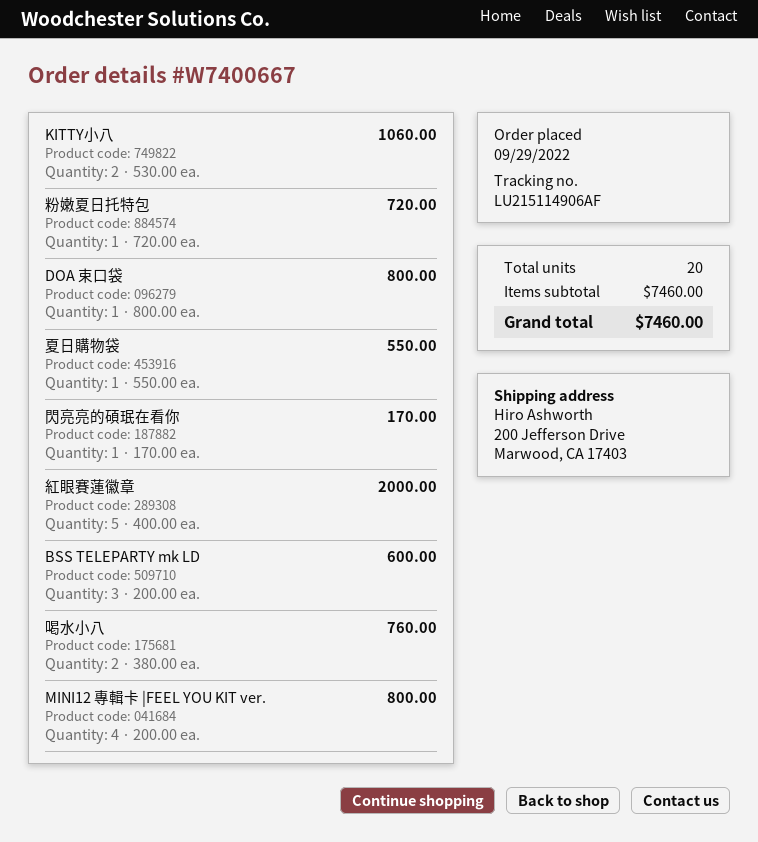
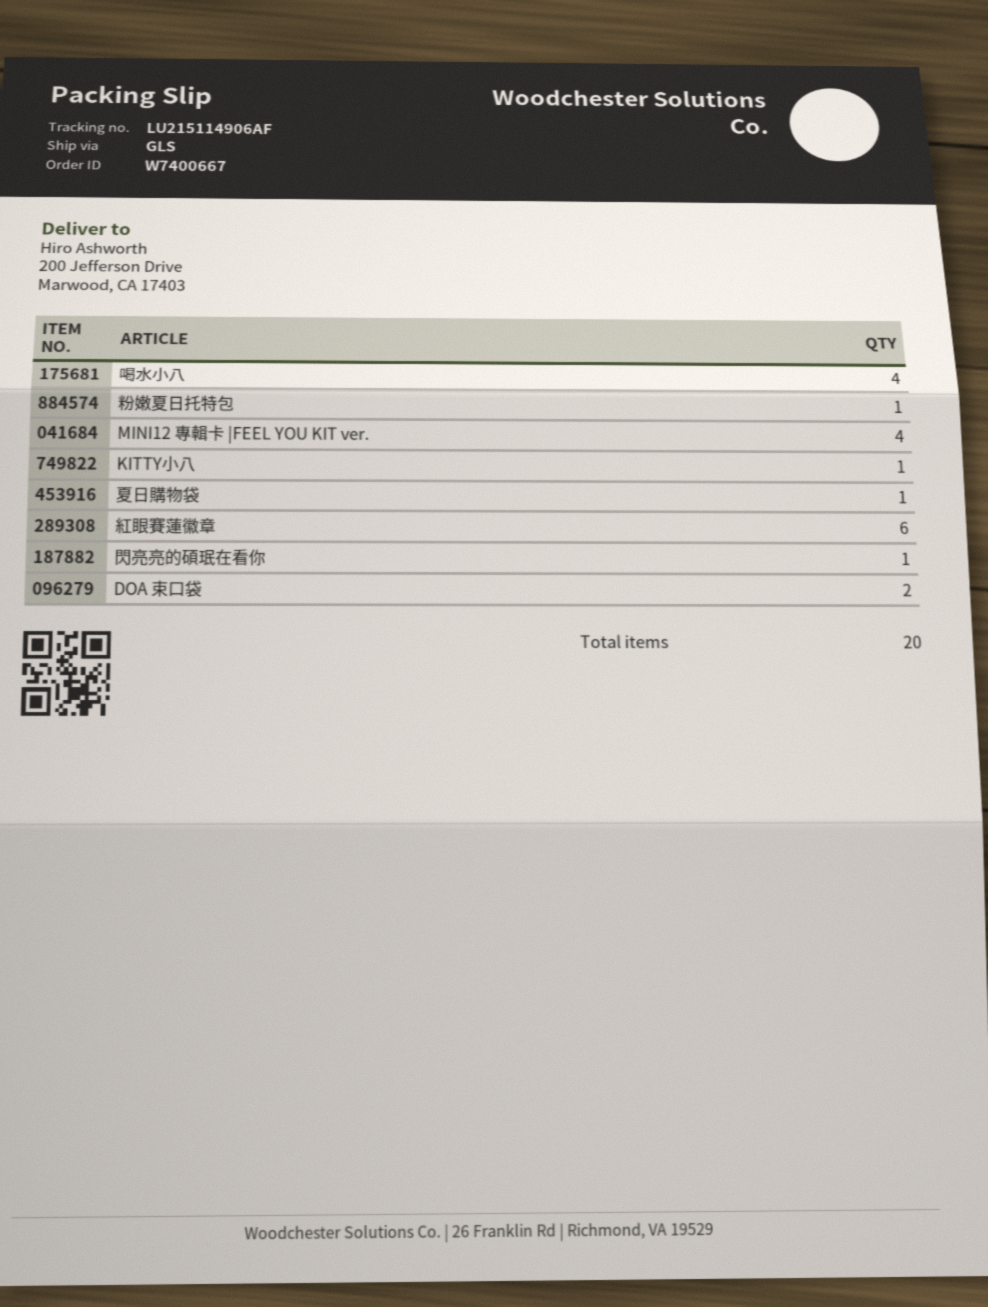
KITTY小八: 2 -> 1
DOA 束口袋: 1 -> 2
紅眼賽蓮徽章: 5 -> 6
BSS TELEPARTY mk LD: 3 -> none
喝水小八: 2 -> 4

